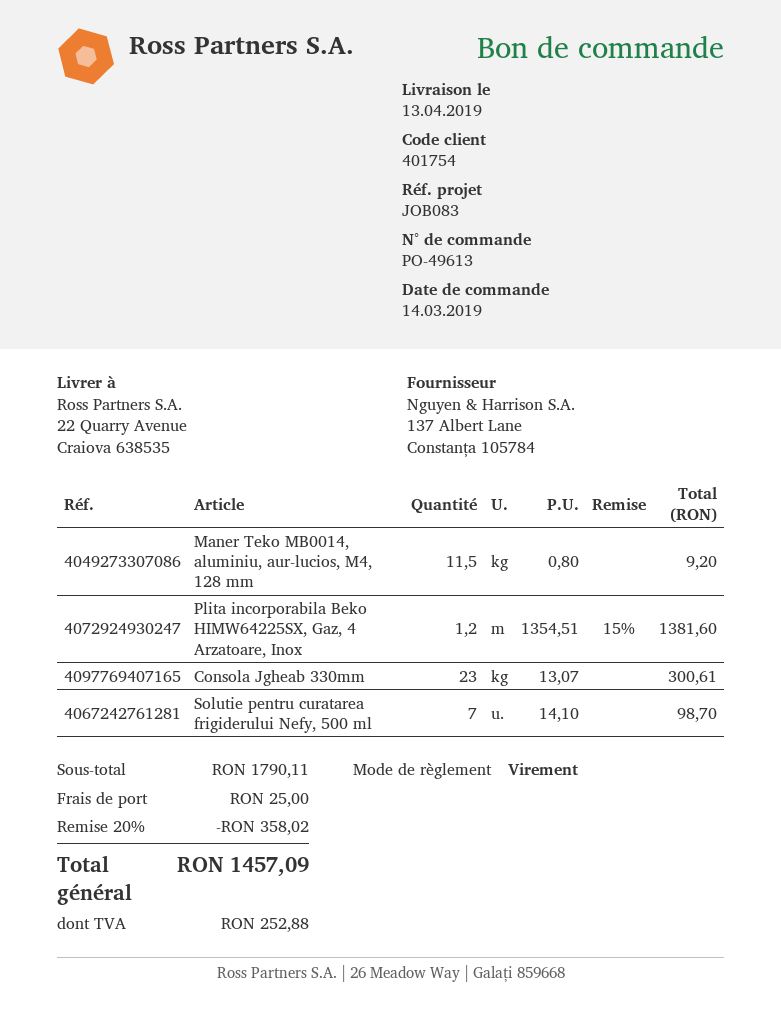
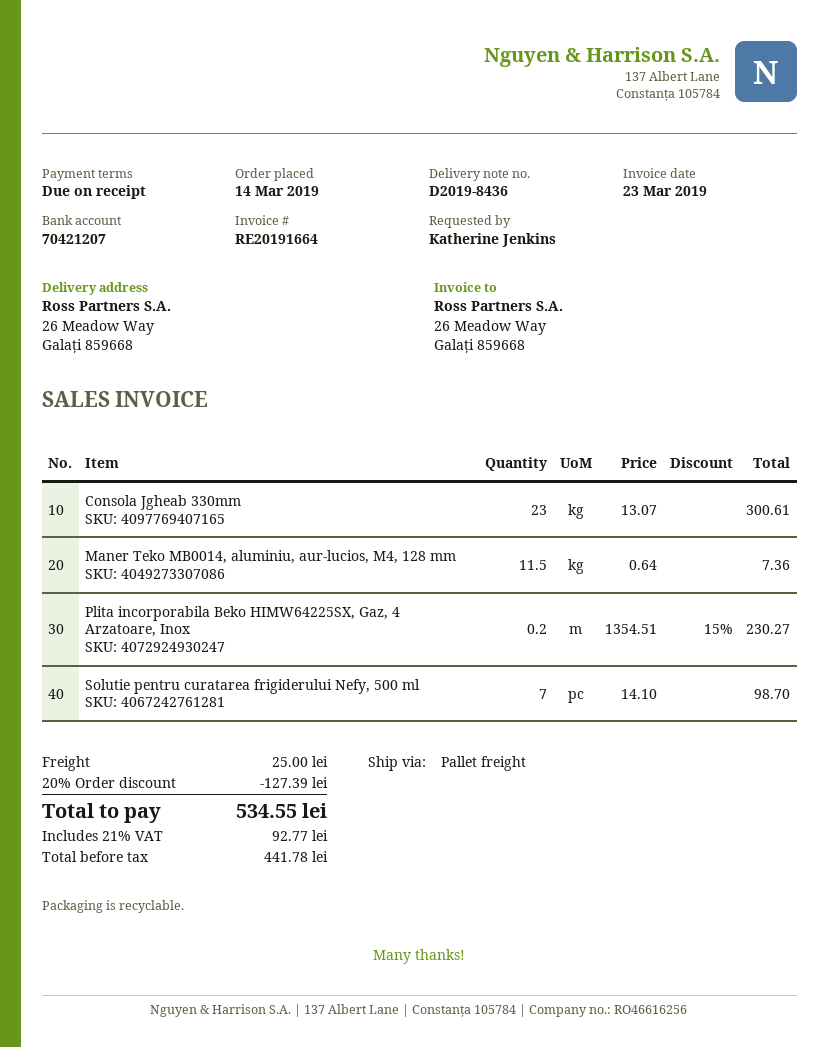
ship to: 22 Quarry Avenue, Craiova 638535 -> 26 Meadow Way, Galați 859668
Maner Teko MB0014, aluminiu, aur-lucios, M4, 128 mm: 11.5 x 0.80 = 9.20 -> 11.5 x 0.64 = 7.36
Plita incorporabila Beko HIMW64225SX, Gaz, 4 Arzatoare, Inox: 1.2 x 1354.51 - 15% = 1381.60 -> 0.2 x 1354.51 - 15% = 230.27
discount: 20% = 358.02 -> 20% = 127.39
tax: 252.88 -> 92.77
total: 1457.09 -> 534.55

